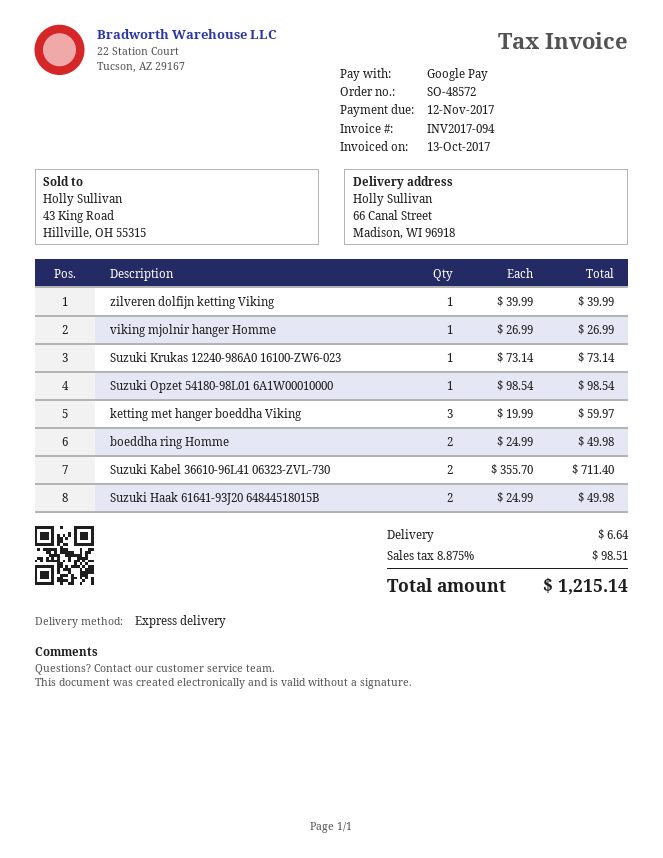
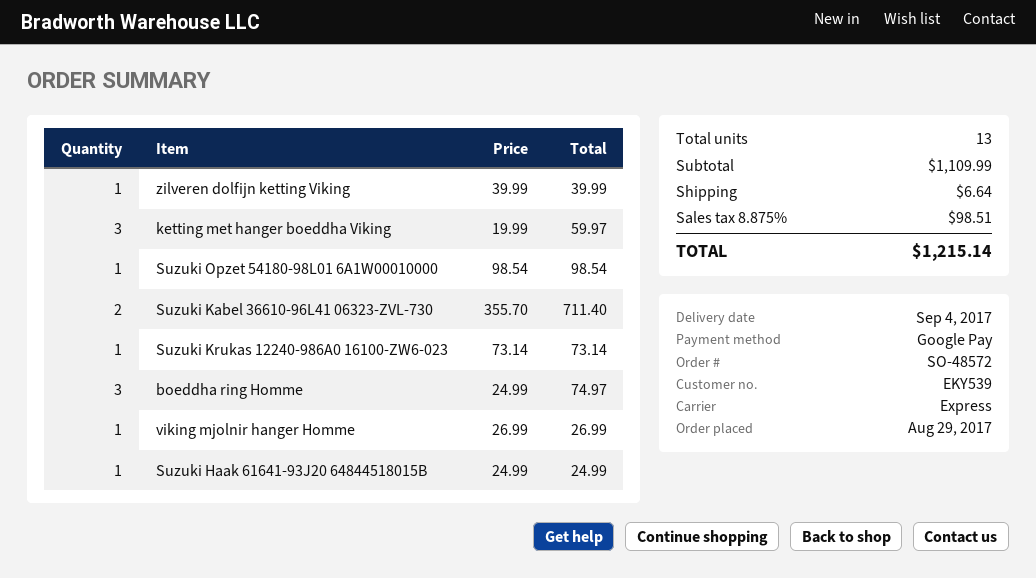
boeddha ring Homme: 2 x 24.99 = 49.98 -> 3 x 24.99 = 74.97
Suzuki Haak 61641-93J20 64844518015B: 2 x 24.99 = 49.98 -> 1 x 24.99 = 24.99

